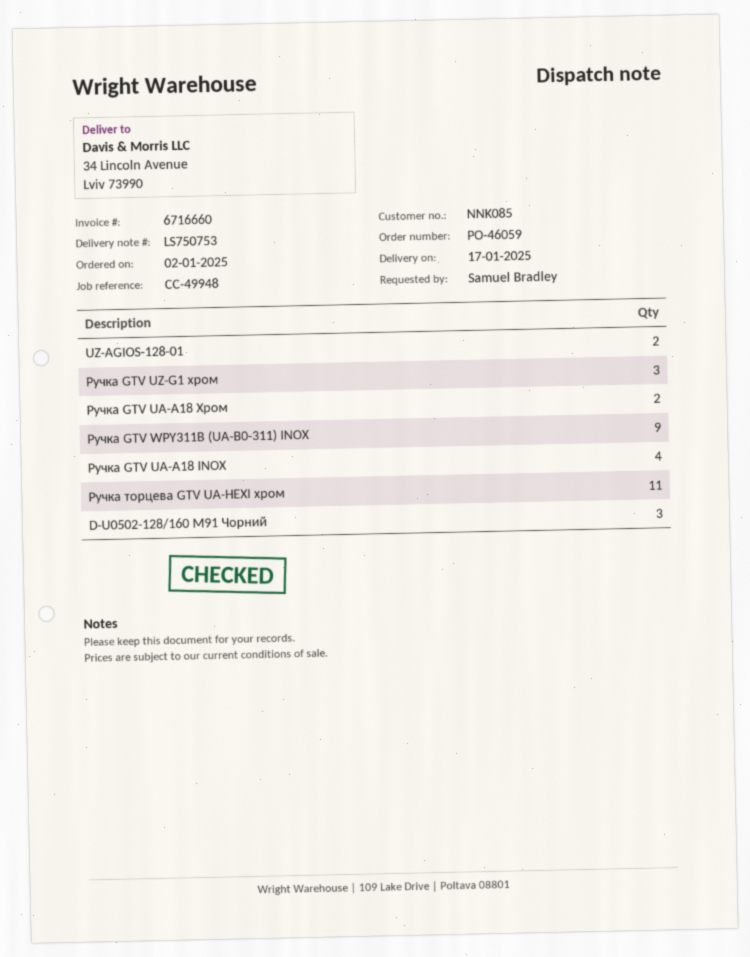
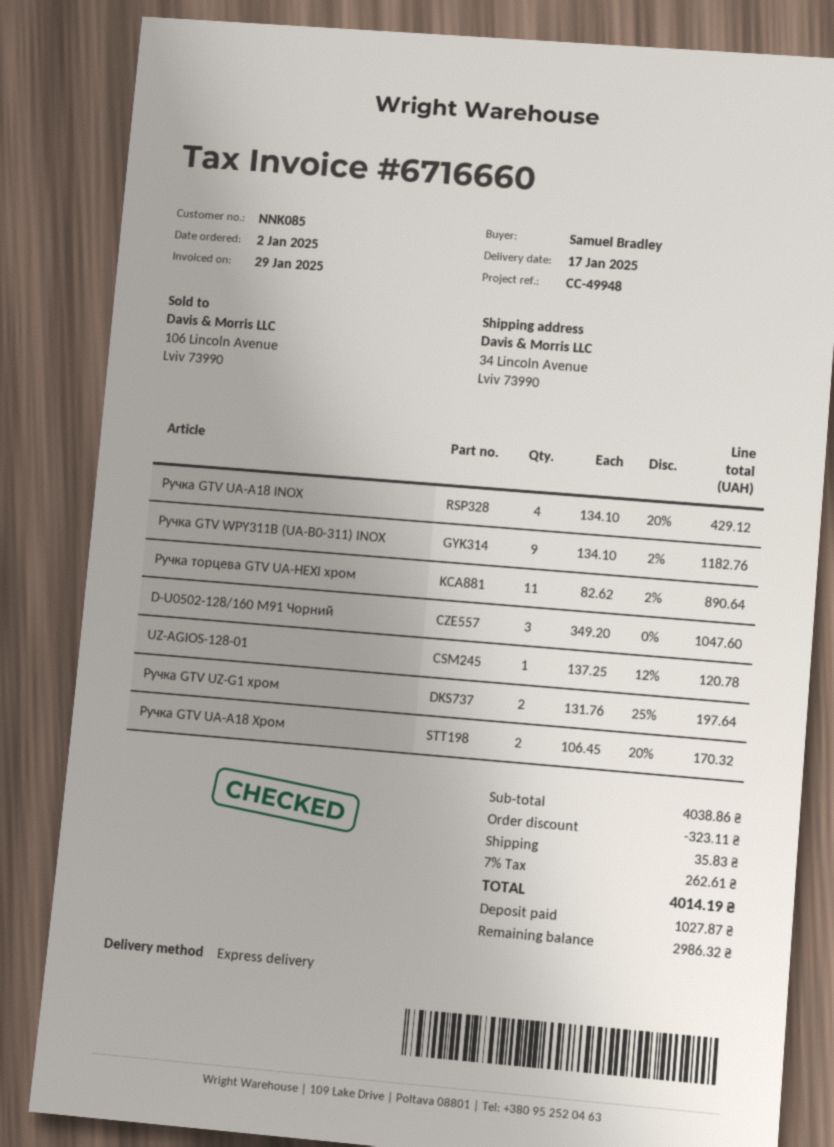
UZ-AGIOS-128-01: 2 -> 1
Ручка GTV UZ-G1 хром: 3 -> 2

